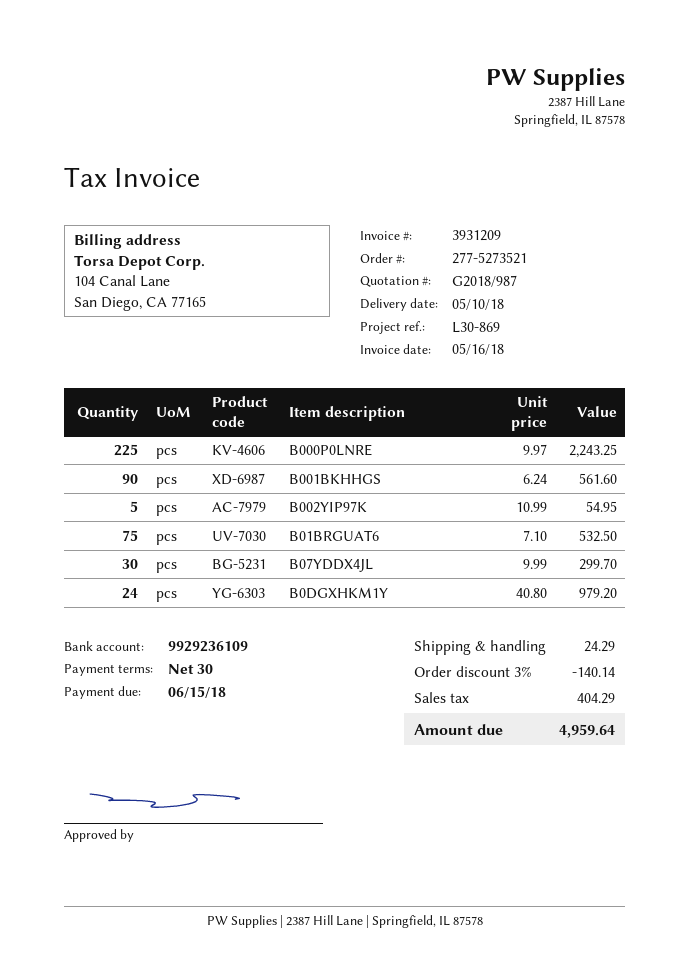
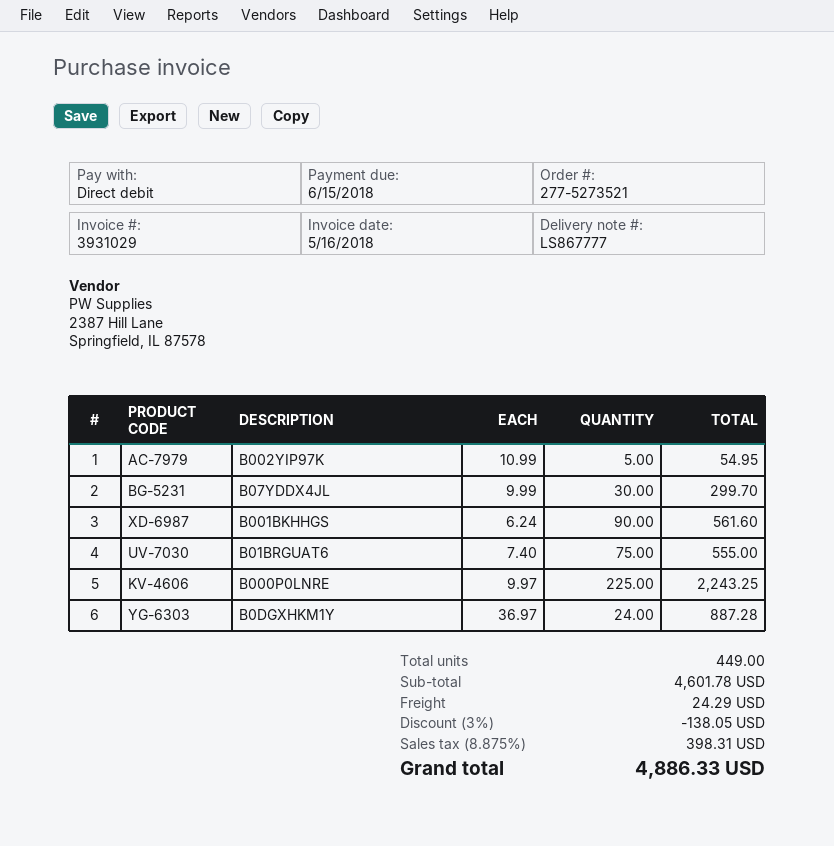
invoice number: 3931209 -> 3931029
B01BRGUAT6: 75 x 7.10 = 532.50 -> 75 x 7.40 = 555.00
B0DGXHKM1Y: 24 x 40.80 = 979.20 -> 24 x 36.97 = 887.28
discount: 3% = 140.14 -> 3% = 138.05
tax: 404.29 -> 398.31
total: 4959.64 -> 4886.33

